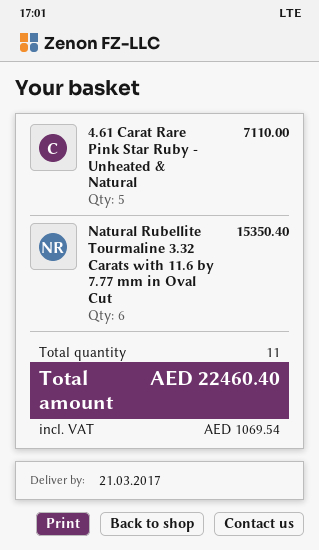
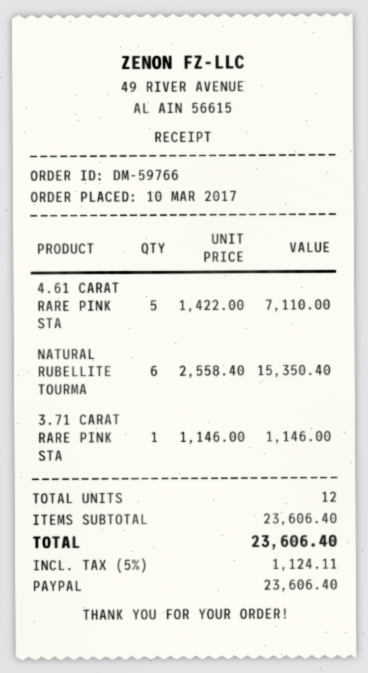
3.71 CARAT RARE PINK STA: none -> 1 for 1146.00
total quantity: 11 -> 12
tax: 1069.54 -> 1124.11
total: 22460.40 -> 23606.40

